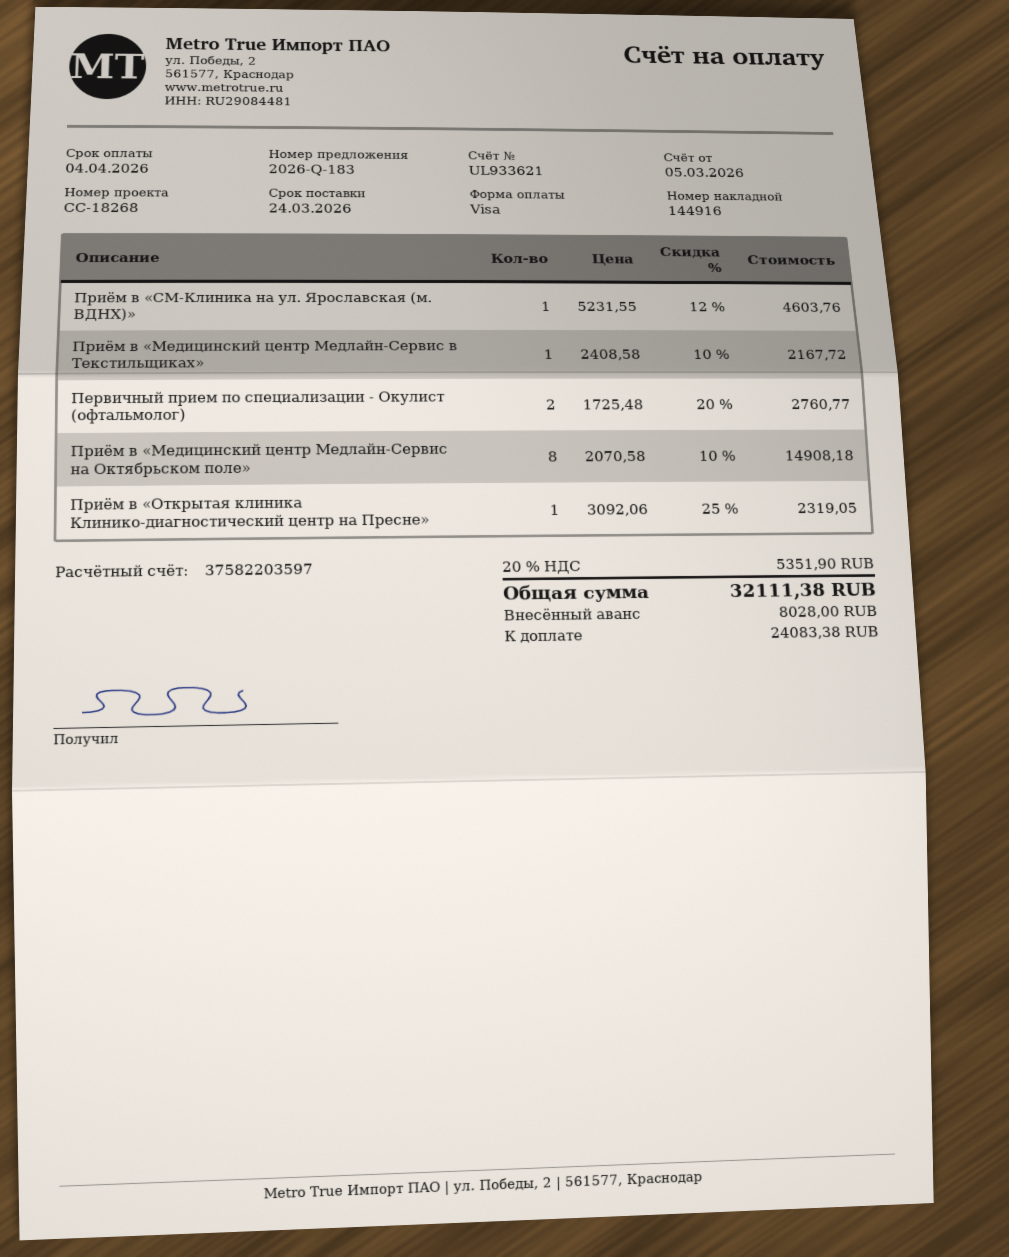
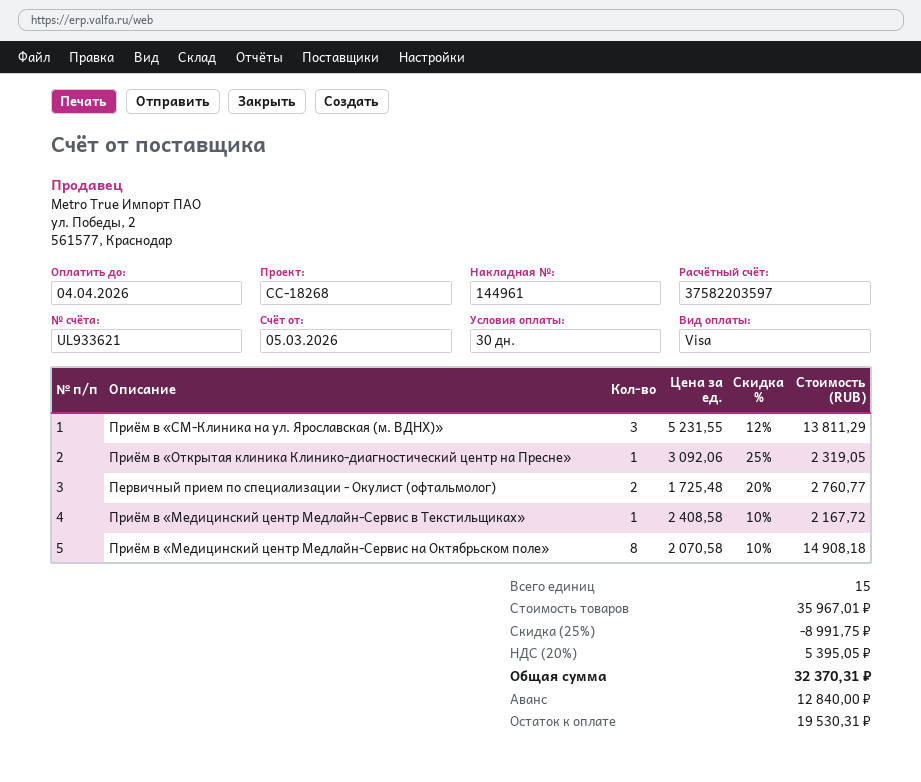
delivery note number: 144916 -> 144961
Приём в «СМ-Клиника на ул. Ярославская (м. ВДНХ)»: 1 x 5231.55 - 12% = 4603.76 -> 3 x 5231.55 - 12% = 13811.29
discount: none -> 25% = 8991.75
tax: 20% = 5351.90 -> 20% = 5395.05
total: 32111.38 -> 32370.31
deposit: 8028.00 -> 12840.00
balance: 24083.38 -> 19530.31

